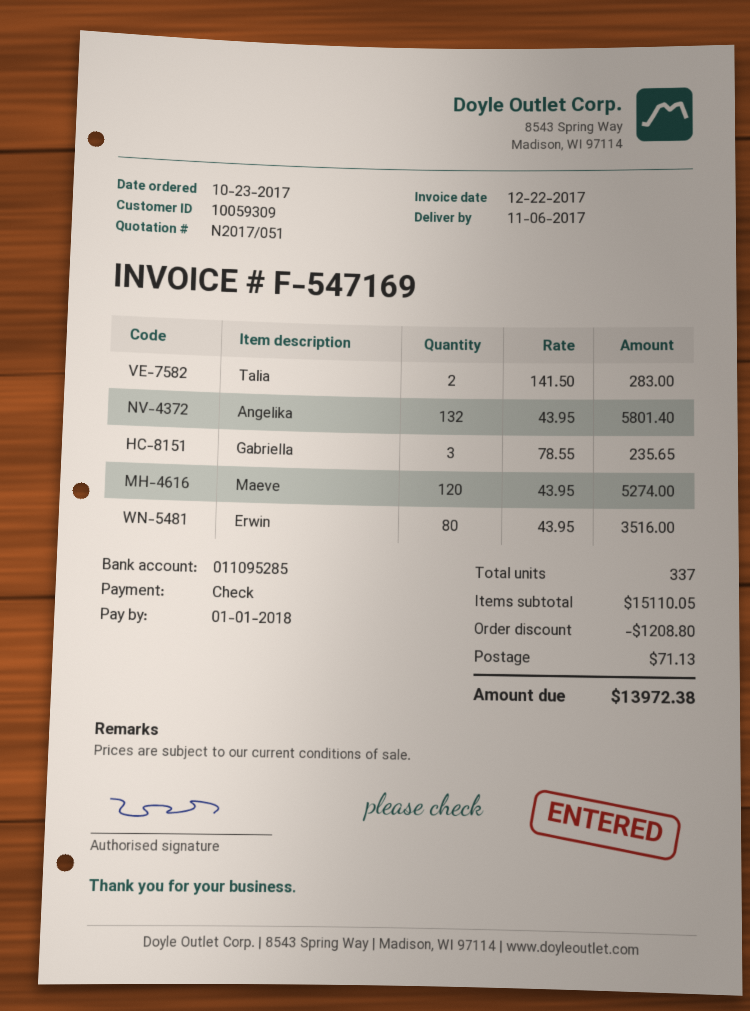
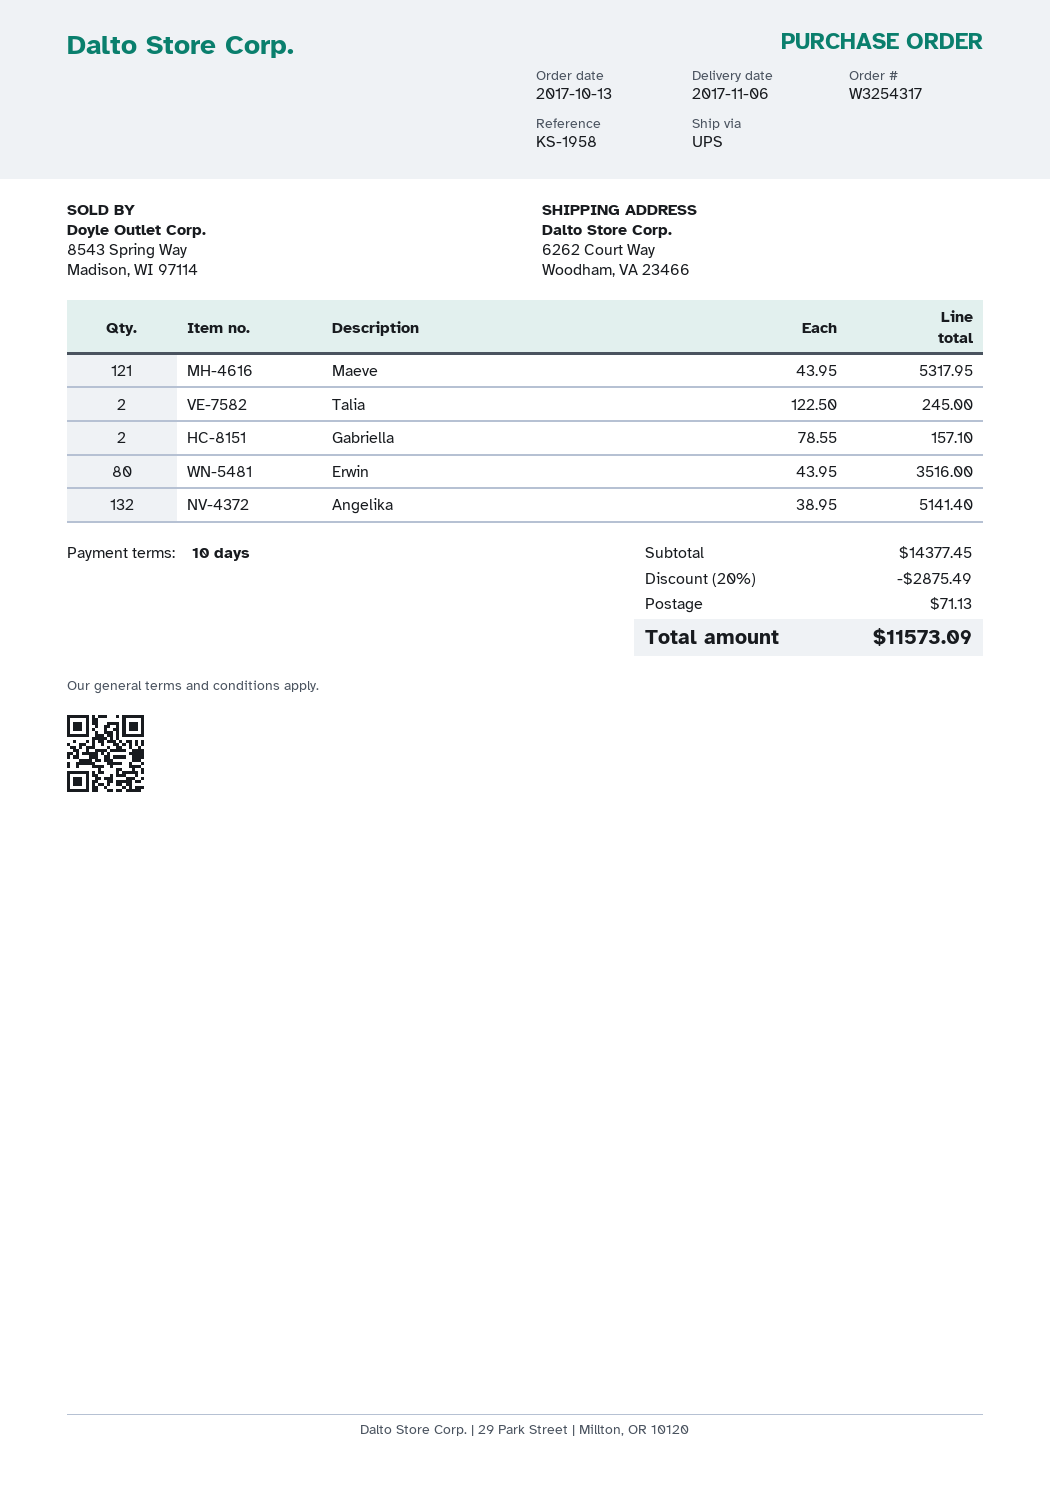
order date: 2017-10-23 -> 2017-10-13
Talia: 2 x 141.50 = 283.00 -> 2 x 122.50 = 245.00
Angelika: 132 x 43.95 = 5801.40 -> 132 x 38.95 = 5141.40
Gabriella: 3 x 78.55 = 235.65 -> 2 x 78.55 = 157.10
Maeve: 120 x 43.95 = 5274.00 -> 121 x 43.95 = 5317.95
subtotal: 15110.05 -> 14377.45
discount: 1208.80 -> 2875.49
total: 13972.38 -> 11573.09

